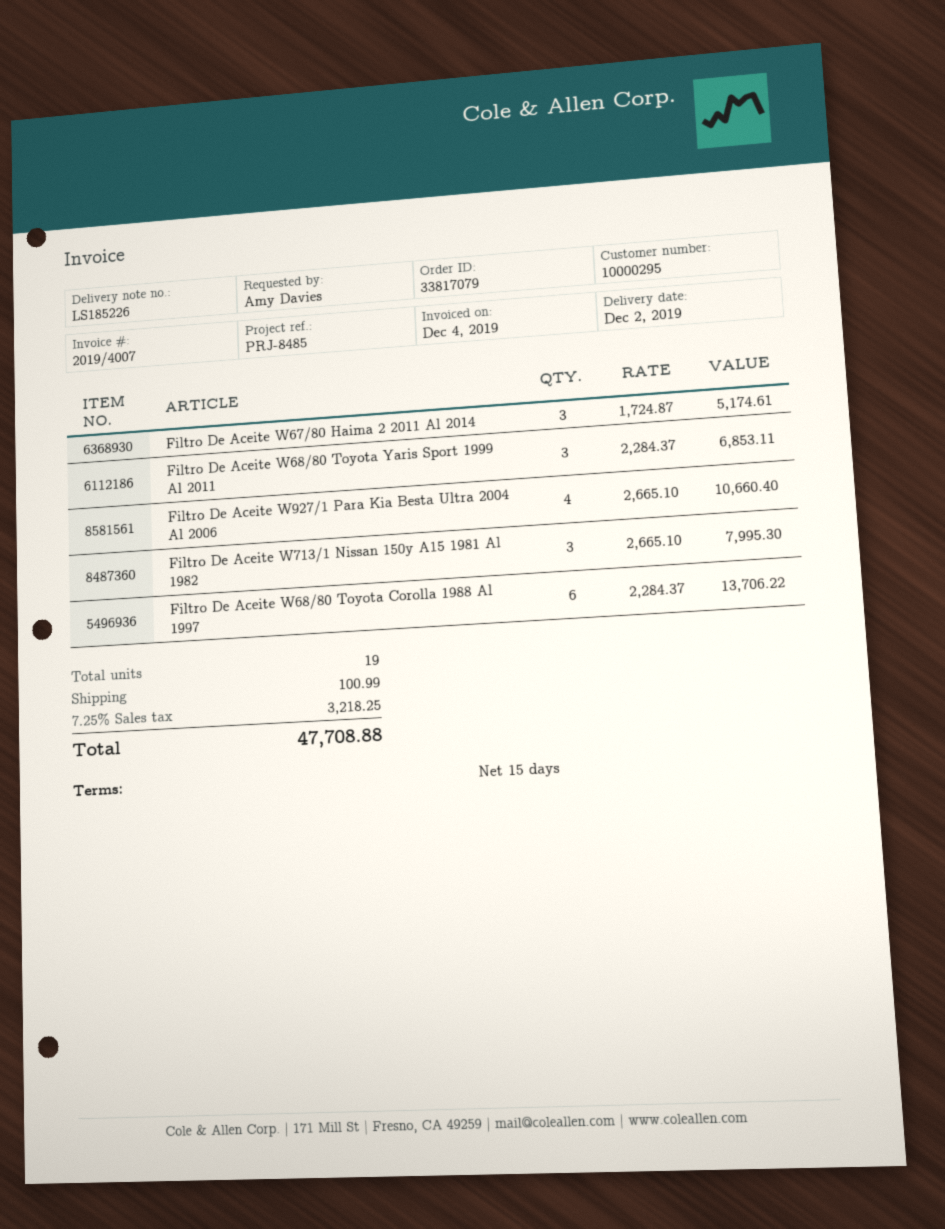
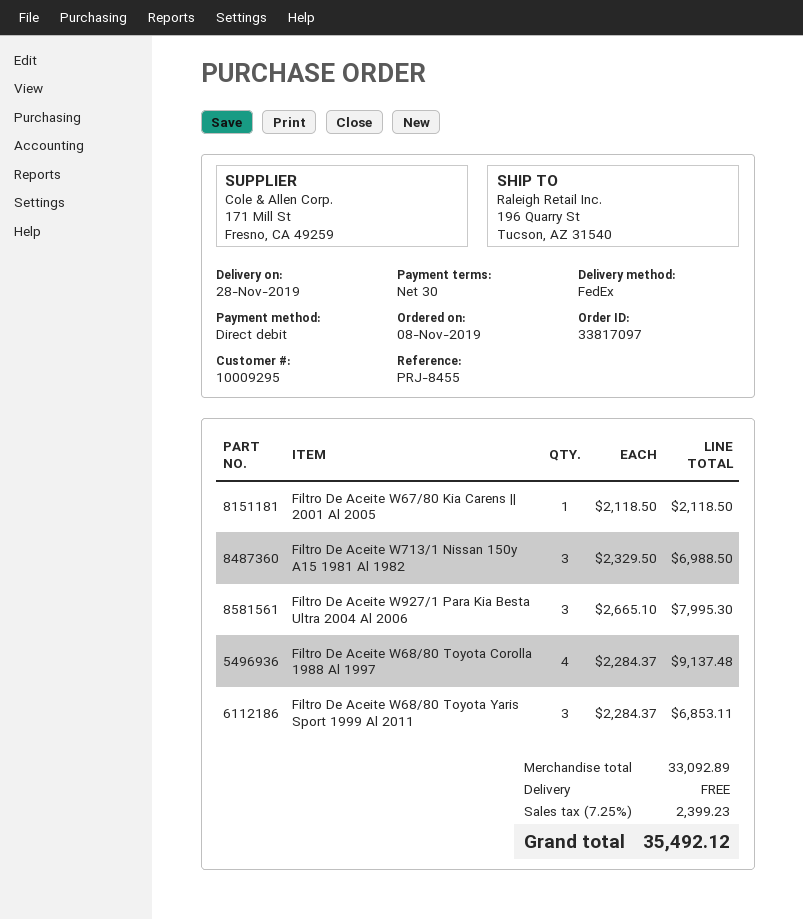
order number: 33817079 -> 33817097
delivery date: 2019-12-02 -> 2019-11-28
payment terms: 15 days -> 30 days
customer number: 10000295 -> 10009295
reference: PRJ-8485 -> PRJ-8455
Filtro De Aceite W67/80 Haima 2 2011 Al 2014: 3 x 1724.87 = 5174.61 -> none
Filtro De Aceite W927/1 Para Kia Besta Ultra 2004 Al 2006: 4 x 2665.10 = 10660.40 -> 3 x 2665.10 = 7995.30
Filtro De Aceite W713/1 Nissan 150y A15 1981 Al 1982: 3 x 2665.10 = 7995.30 -> 3 x 2329.50 = 6988.50
Filtro De Aceite W68/80 Toyota Corolla 1988 Al 1997: 6 x 2284.37 = 13706.22 -> 4 x 2284.37 = 9137.48
Filtro De Aceite W67/80 Kia Carens || 2001 Al 2005: none -> 1 x 2118.50 = 2118.50
shipping: 100.99 -> 0.00
tax: 7.25% = 3218.25 -> 7.25% = 2399.23
total: 47708.88 -> 35492.12

